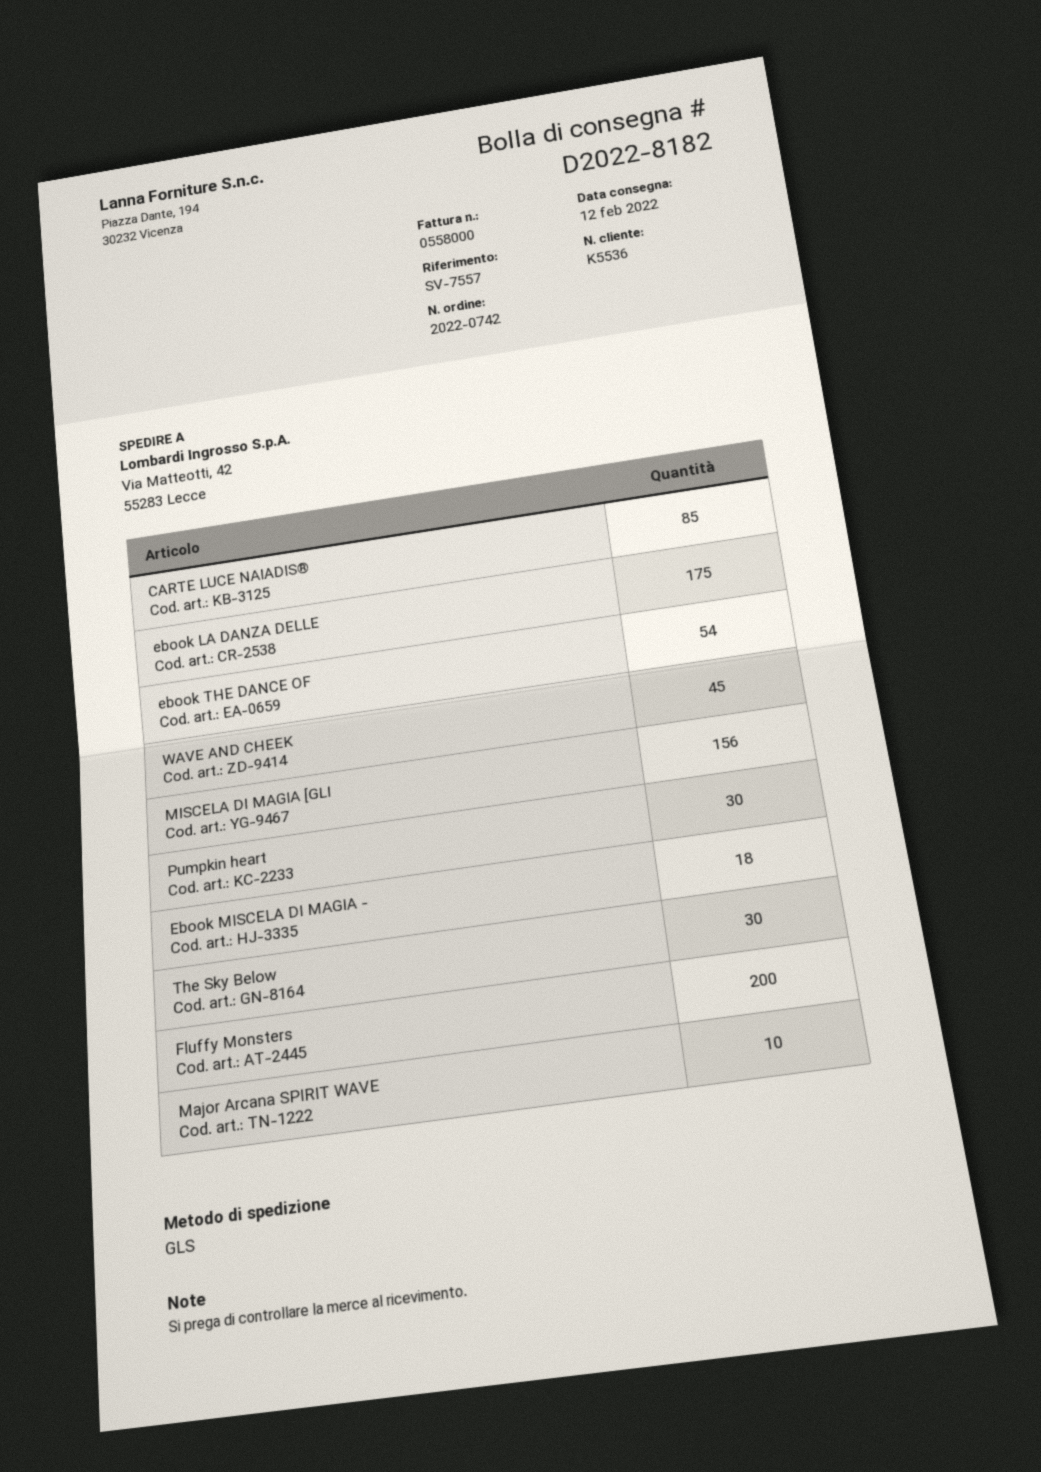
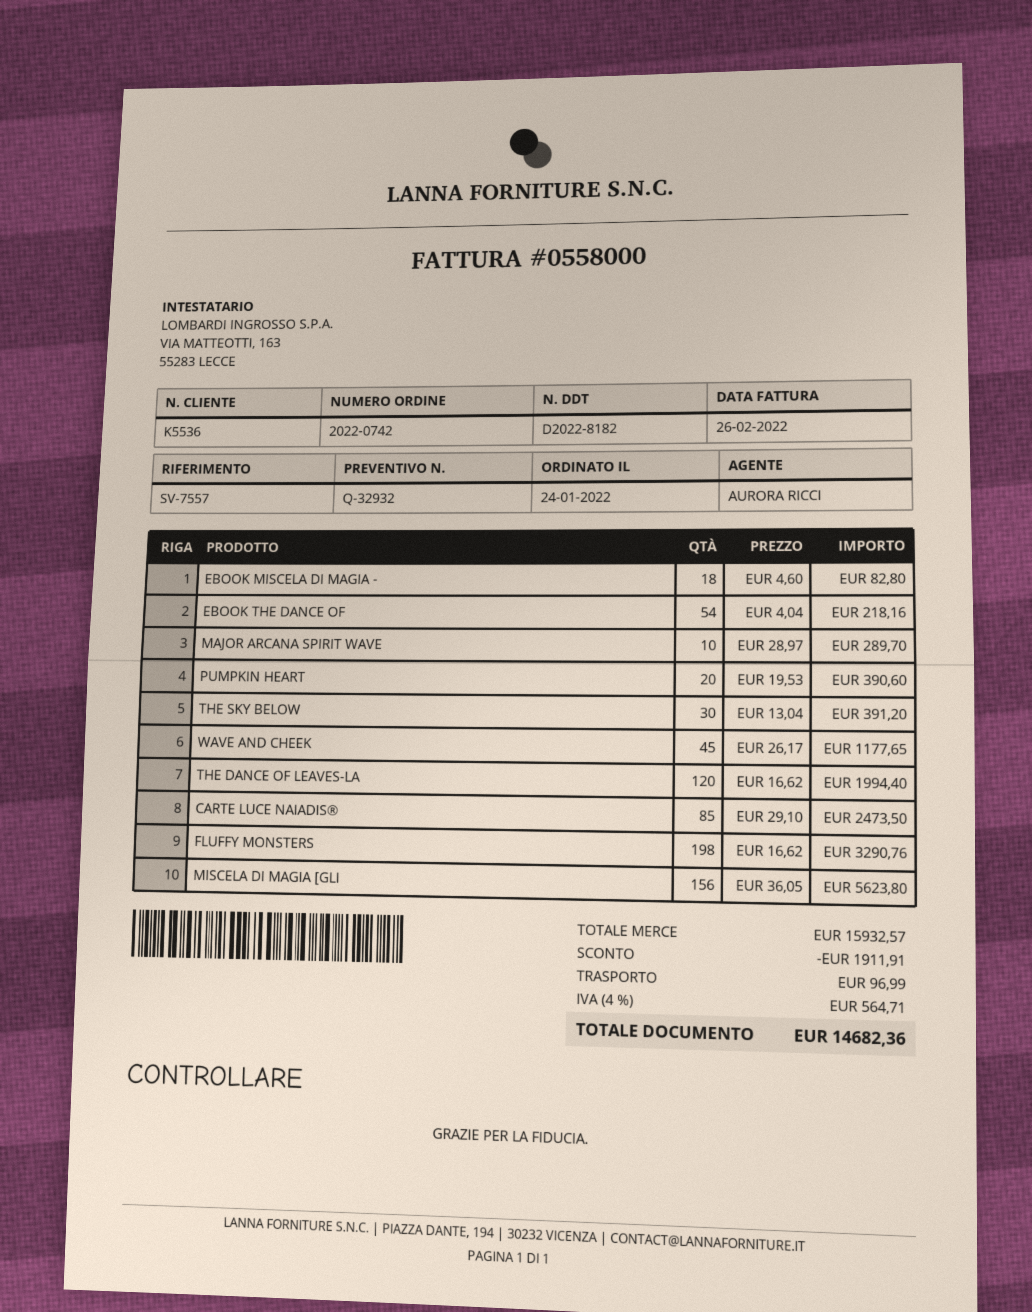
ebook LA DANZA DELLE: 175 -> none
Pumpkin heart: 30 -> 20
Fluffy Monsters: 200 -> 198
THE DANCE OF LEAVES-LA: none -> 120

